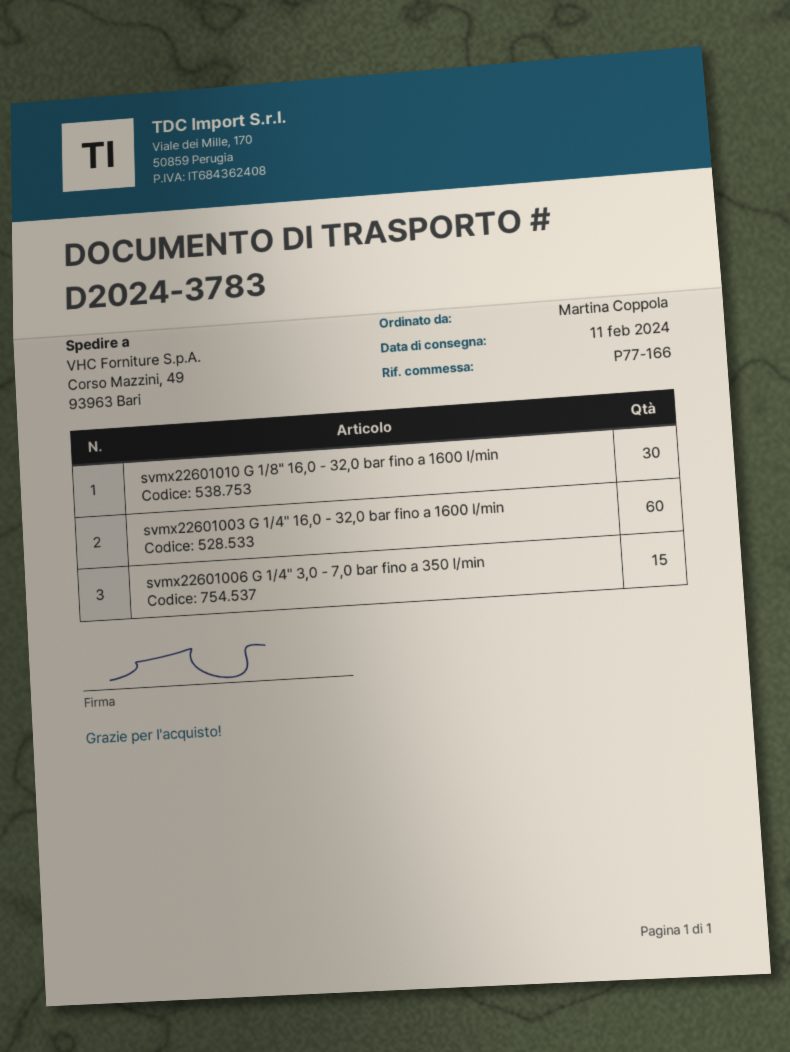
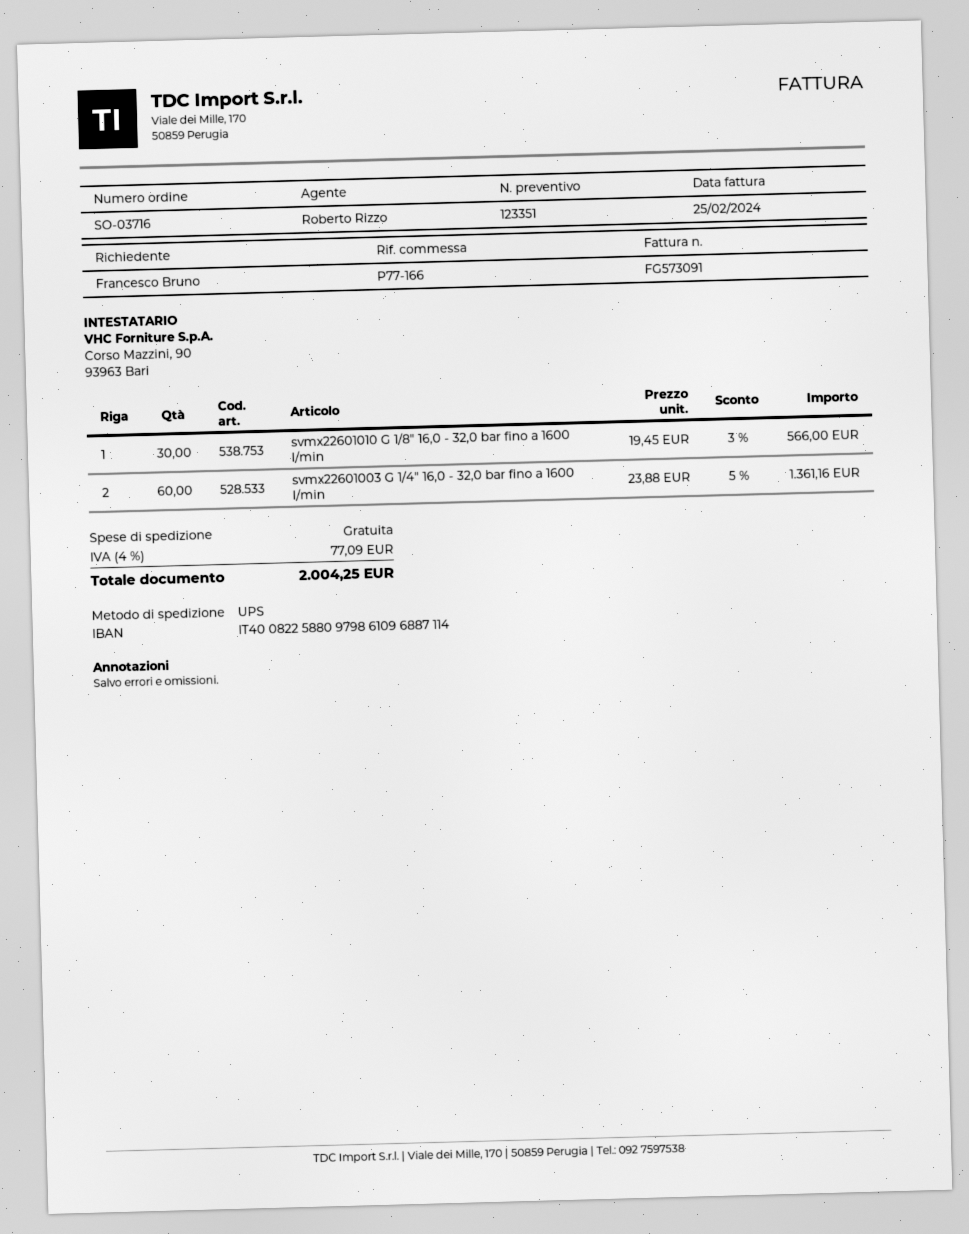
ordered by: Martina Coppola -> Francesco Bruno
svmx22601006 G 1/4" 3,0 - 7,0 bar fino a 350 l/min: 15 -> none

